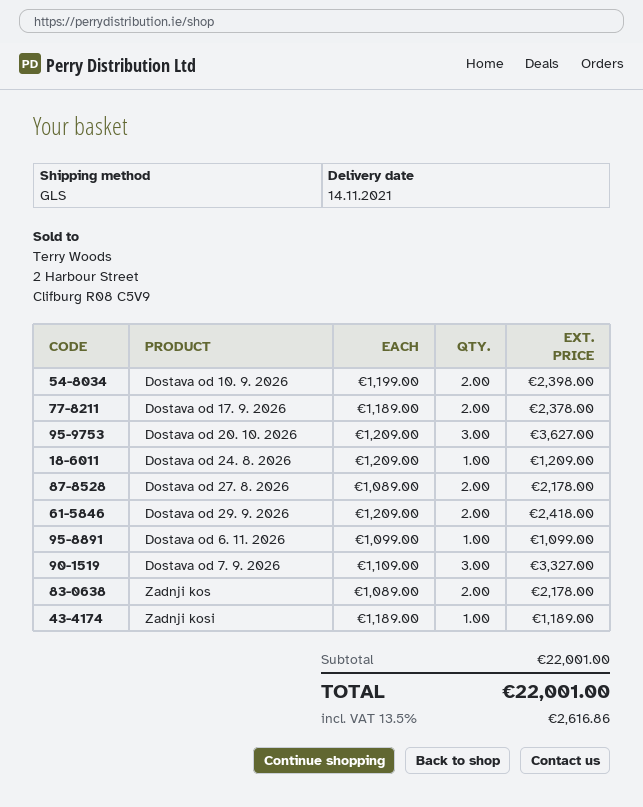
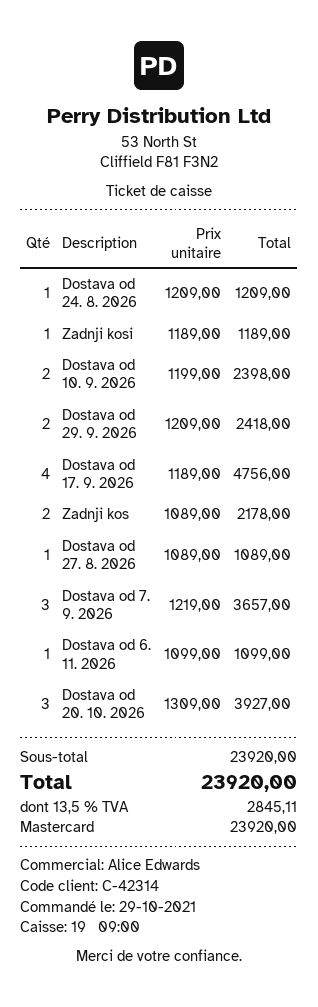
Dostava od 17. 9. 2026: 2 x 1189.00 = 2378.00 -> 4 x 1189.00 = 4756.00
Dostava od 20. 10. 2026: 3 x 1209.00 = 3627.00 -> 3 x 1309.00 = 3927.00
Dostava od 27. 8. 2026: 2 x 1089.00 = 2178.00 -> 1 x 1089.00 = 1089.00
Dostava od 7. 9. 2026: 3 x 1109.00 = 3327.00 -> 3 x 1219.00 = 3657.00
subtotal: 22001.00 -> 23920.00
tax: 13.5% = 2616.86 -> 13.5% = 2845.11
total: 22001.00 -> 23920.00

